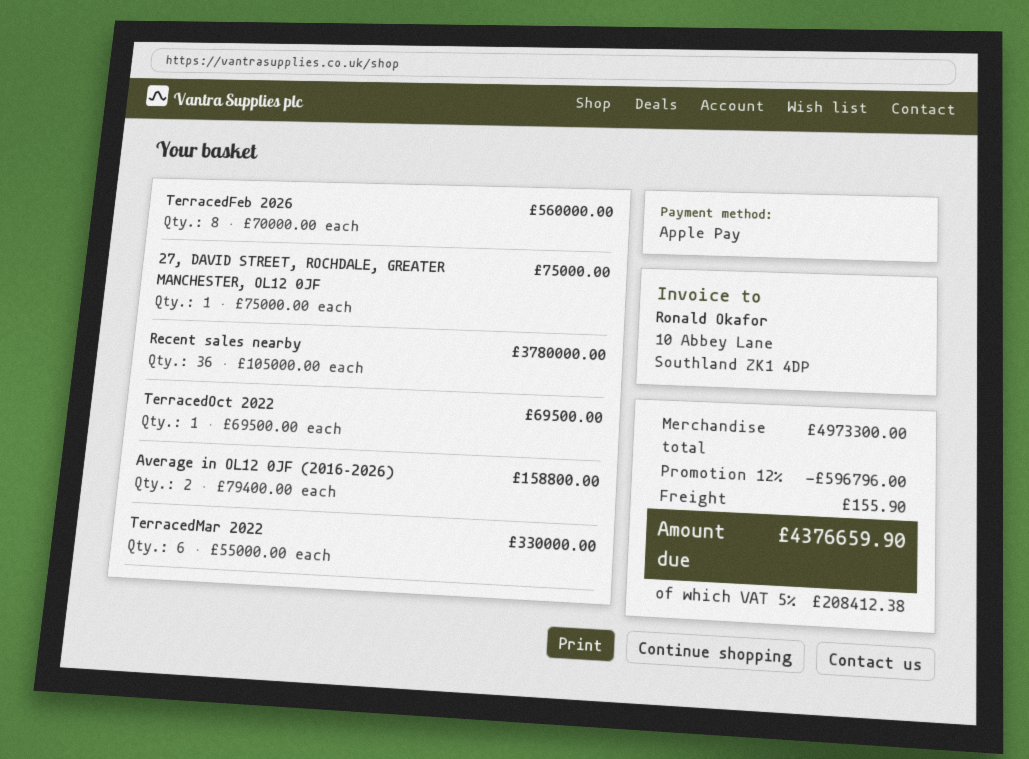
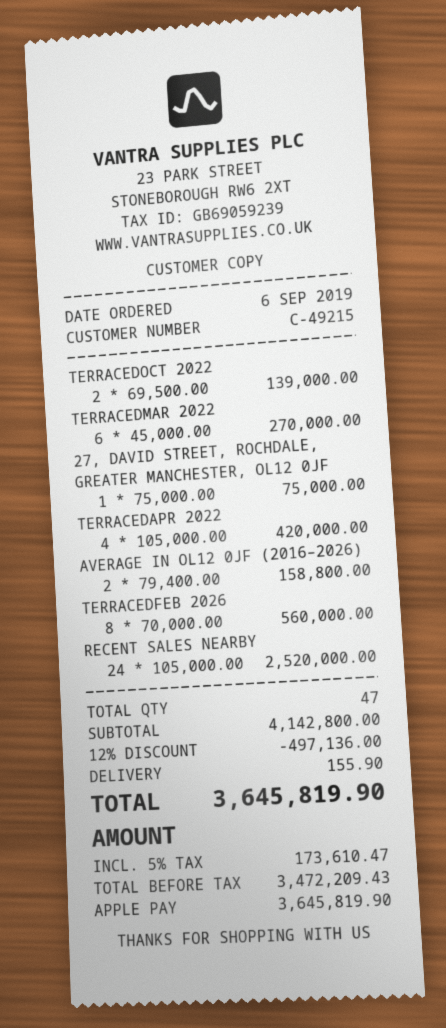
Recent sales nearby: 36 x 105000.00 = 3780000.00 -> 24 x 105000.00 = 2520000.00
TerracedOct 2022: 1 x 69500.00 = 69500.00 -> 2 x 69500.00 = 139000.00
TerracedMar 2022: 6 x 55000.00 = 330000.00 -> 6 x 45000.00 = 270000.00
TERRACEDAPR 2022: none -> 4 x 105000.00 = 420000.00
subtotal: 4973300.00 -> 4142800.00
discount: 12% = 596796.00 -> 12% = 497136.00
tax: 5% = 208412.38 -> 5% = 173610.47
total: 4376659.90 -> 3645819.90

